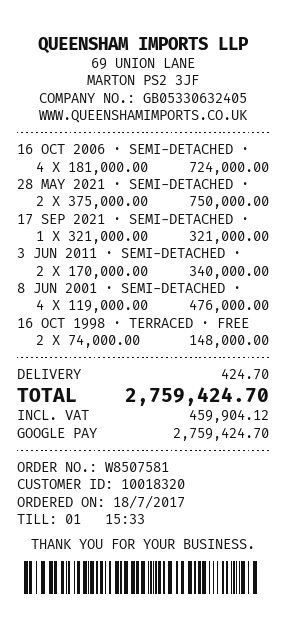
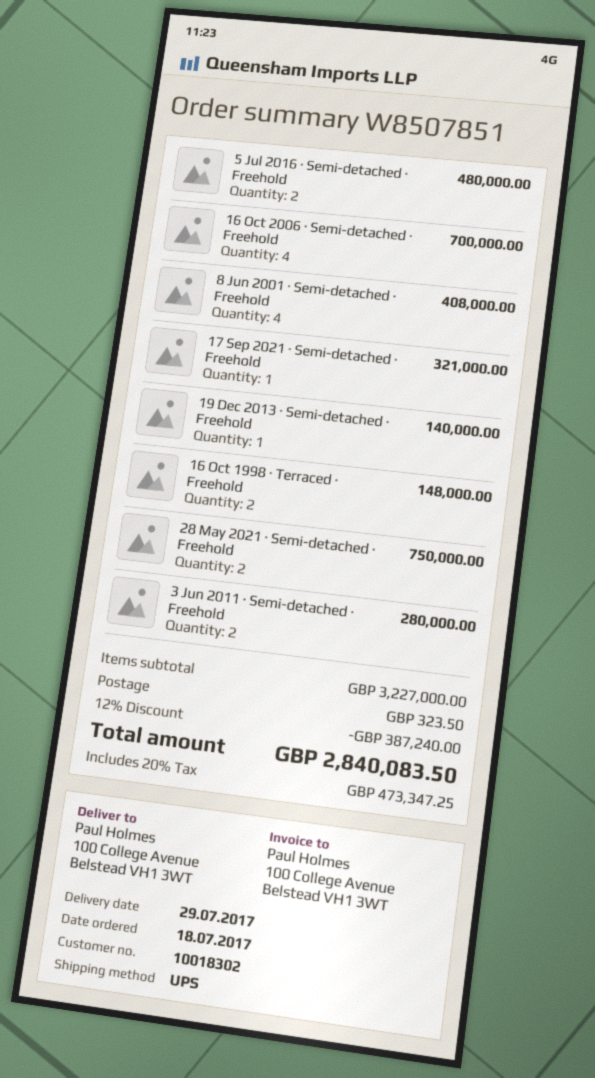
order number: W8507581 -> W8507851
customer number: 10018320 -> 10018302
16 OCT 2006 · SEMI-DETACHED ·: 4 for 724000.00 -> 4 for 700000.00
3 JUN 2011 · SEMI-DETACHED ·: 2 for 340000.00 -> 2 for 280000.00
8 JUN 2001 · SEMI-DETACHED ·: 4 for 476000.00 -> 4 for 408000.00
5 Jul 2016 · Semi-detached · Freehold: none -> 2 for 480000.00
19 Dec 2013 · Semi-detached · Freehold: none -> 1 for 140000.00
discount: none -> 12% = 387240.00
shipping: 424.70 -> 323.50
tax: 459904.12 -> 473347.25
total: 2759424.70 -> 2840083.50

